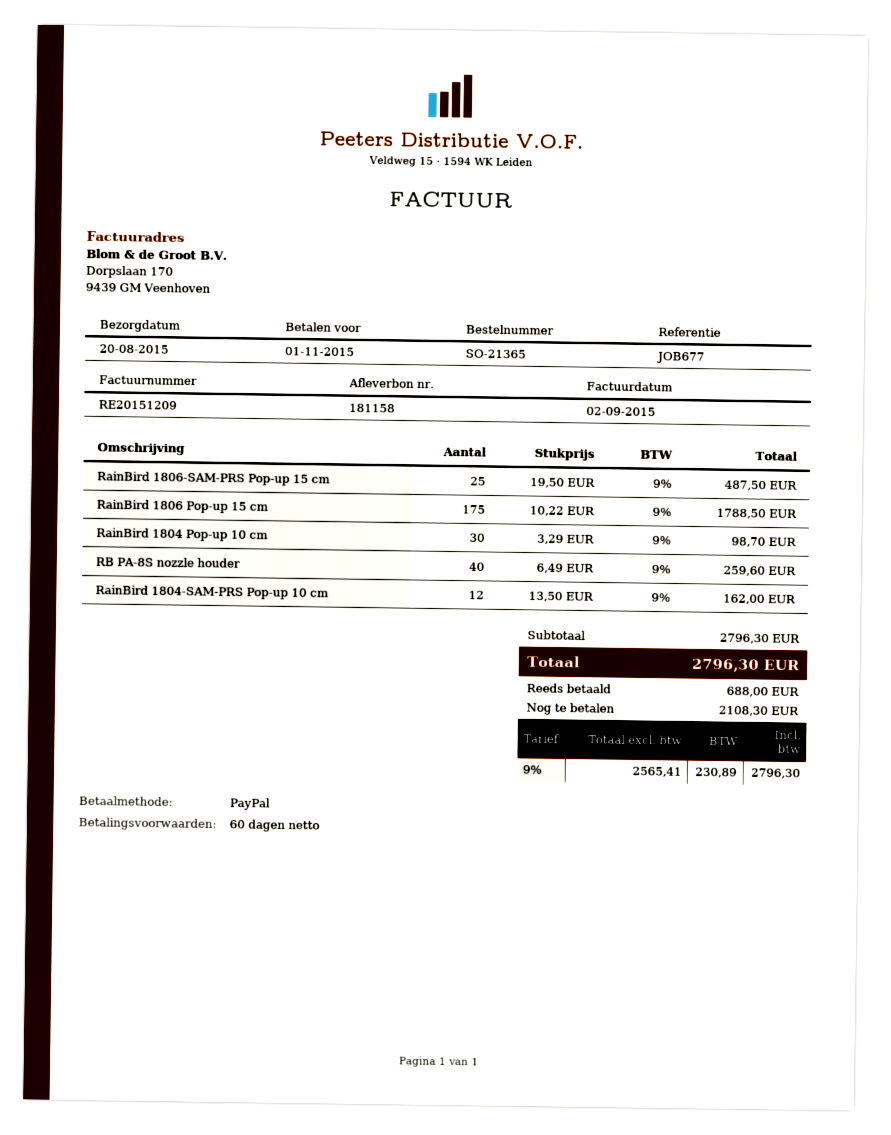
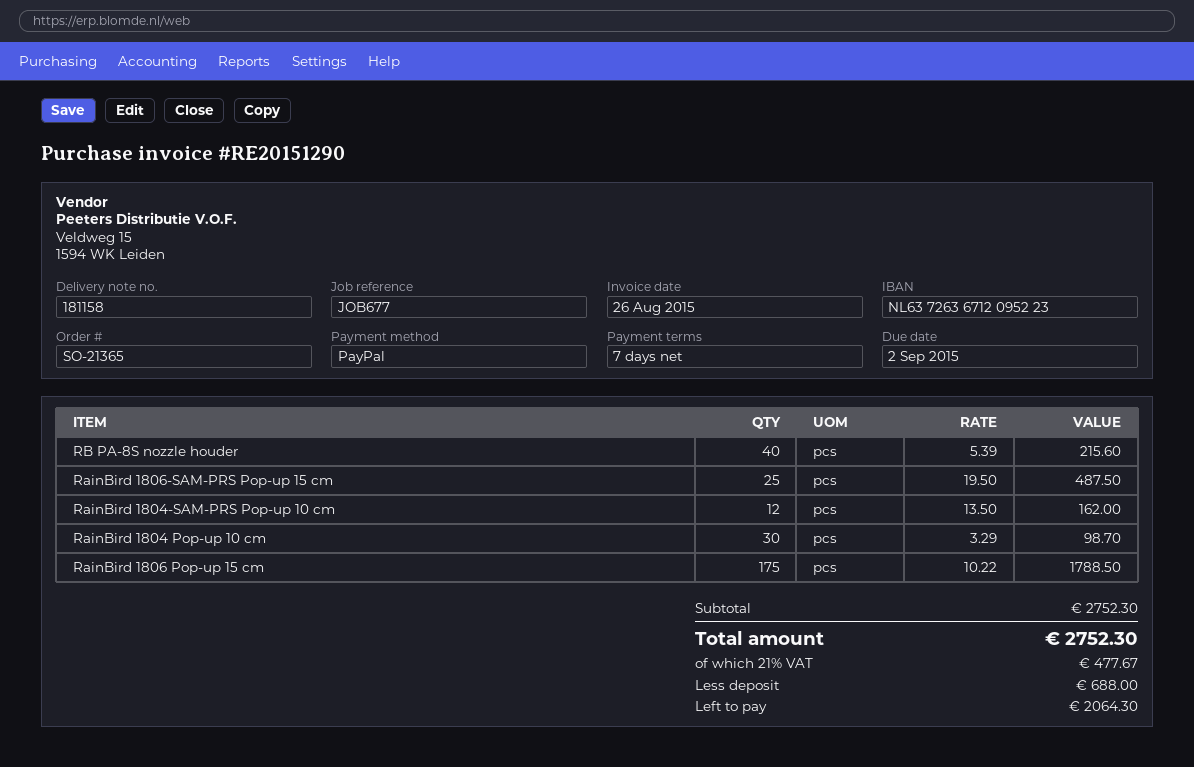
invoice number: RE20151209 -> RE20151290
invoice date: 2015-09-02 -> 2015-08-26
payment terms: 60 days -> 7 days
due date: 2015-11-01 -> 2015-09-02
RB PA-8S nozzle houder: 40 x 6.49 = 259.60 -> 40 x 5.39 = 215.60
subtotal: 2796.30 -> 2752.30
tax: 9% = 230.89 -> 21% = 477.67
total: 2796.30 -> 2752.30
balance: 2108.30 -> 2064.30

